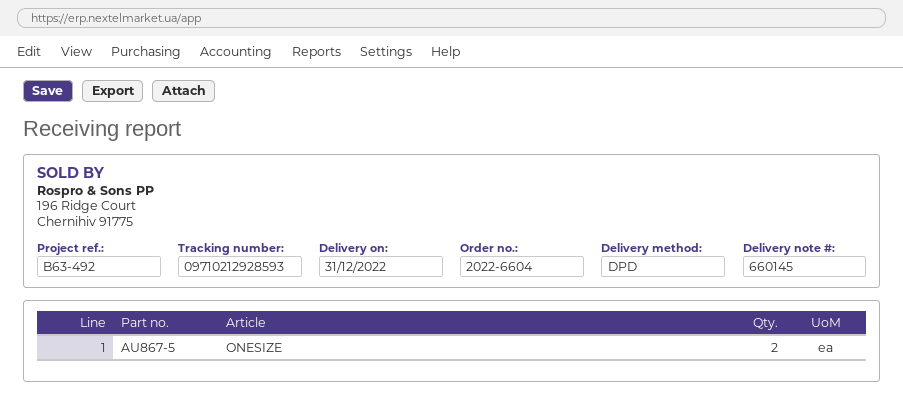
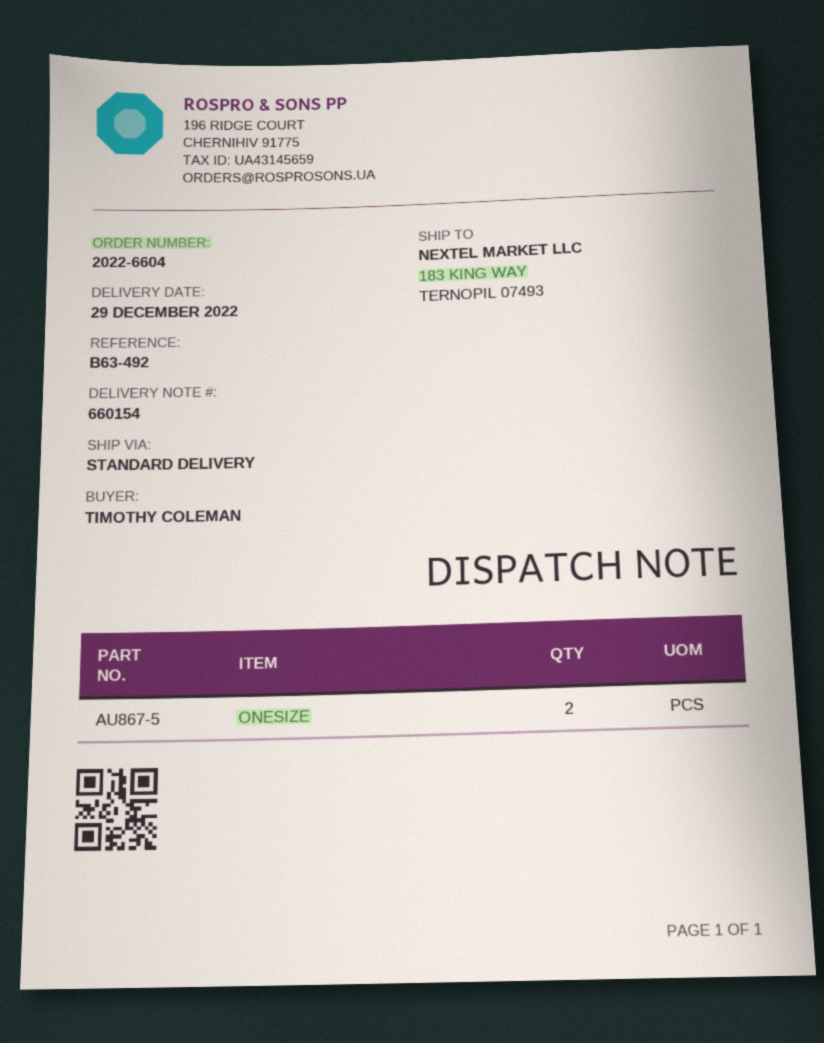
delivery note number: 660145 -> 660154
delivery date: 2022-12-31 -> 2022-12-29
shipping method: DPD -> standard

